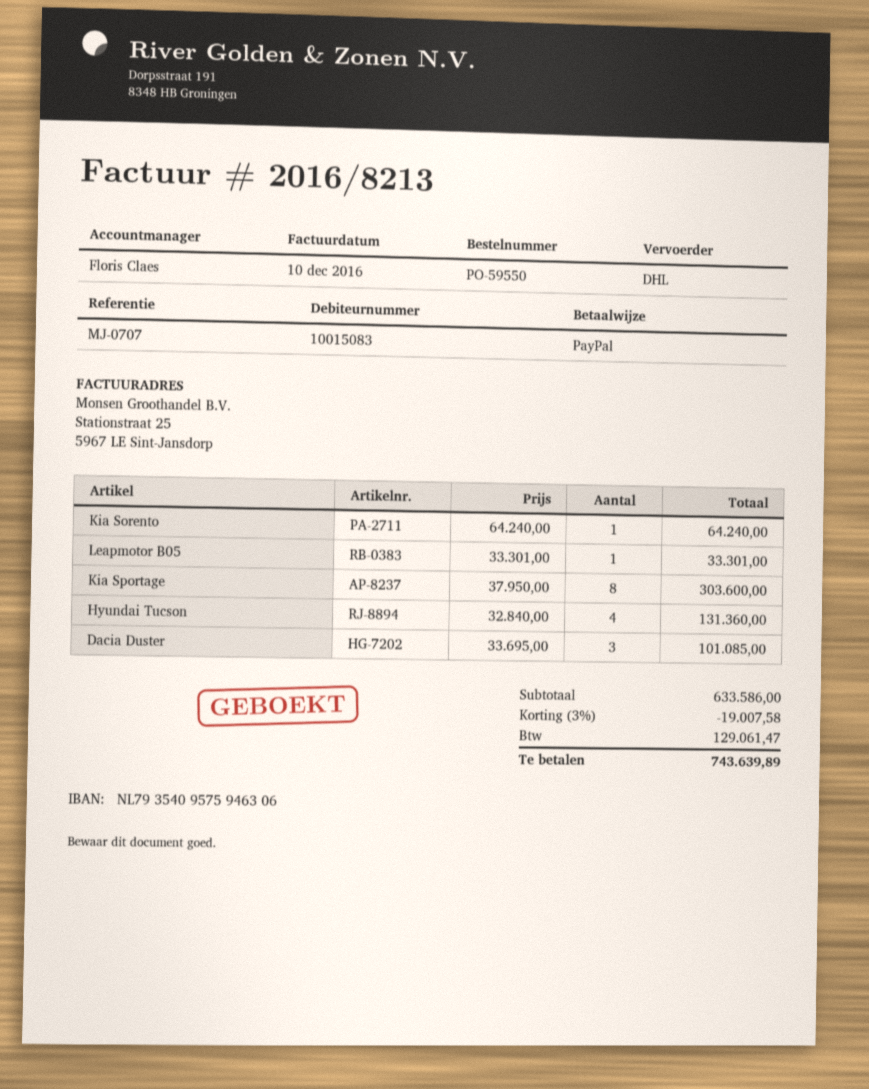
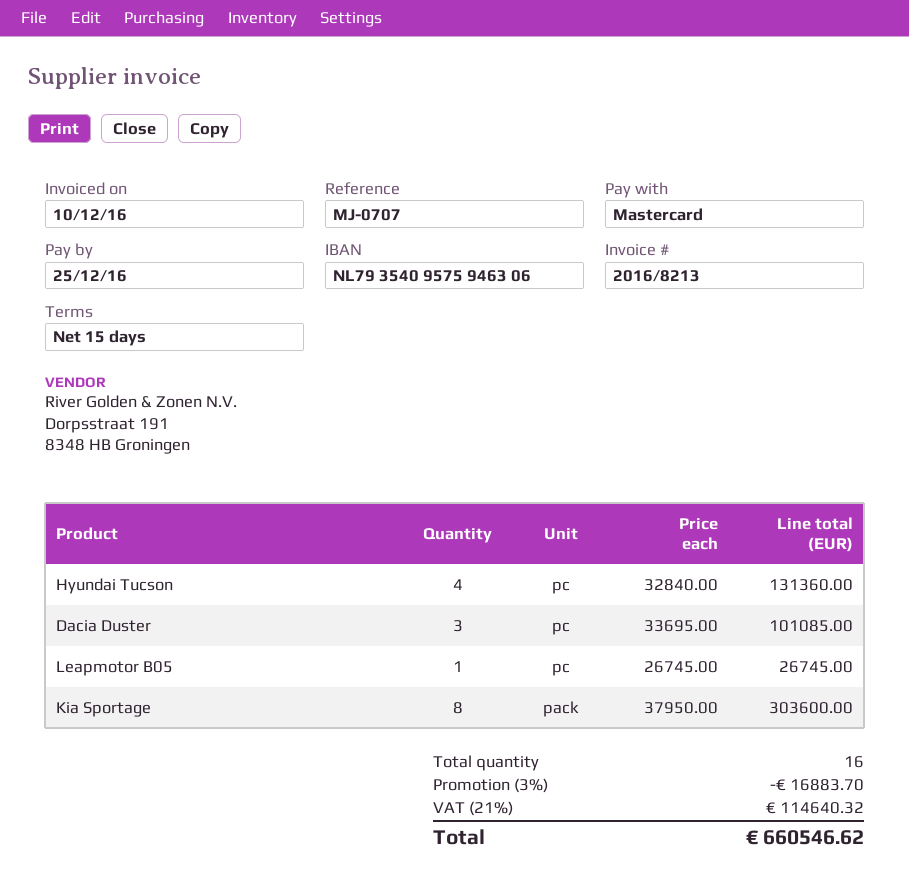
payment method: PayPal -> Mastercard
Kia Sorento: 1 x 64240.00 = 64240.00 -> none
Leapmotor B05: 1 x 33301.00 = 33301.00 -> 1 x 26745.00 = 26745.00
discount: 3% = 19007.58 -> 3% = 16883.70
tax: 129061.47 -> 114640.32
total: 743639.89 -> 660546.62

